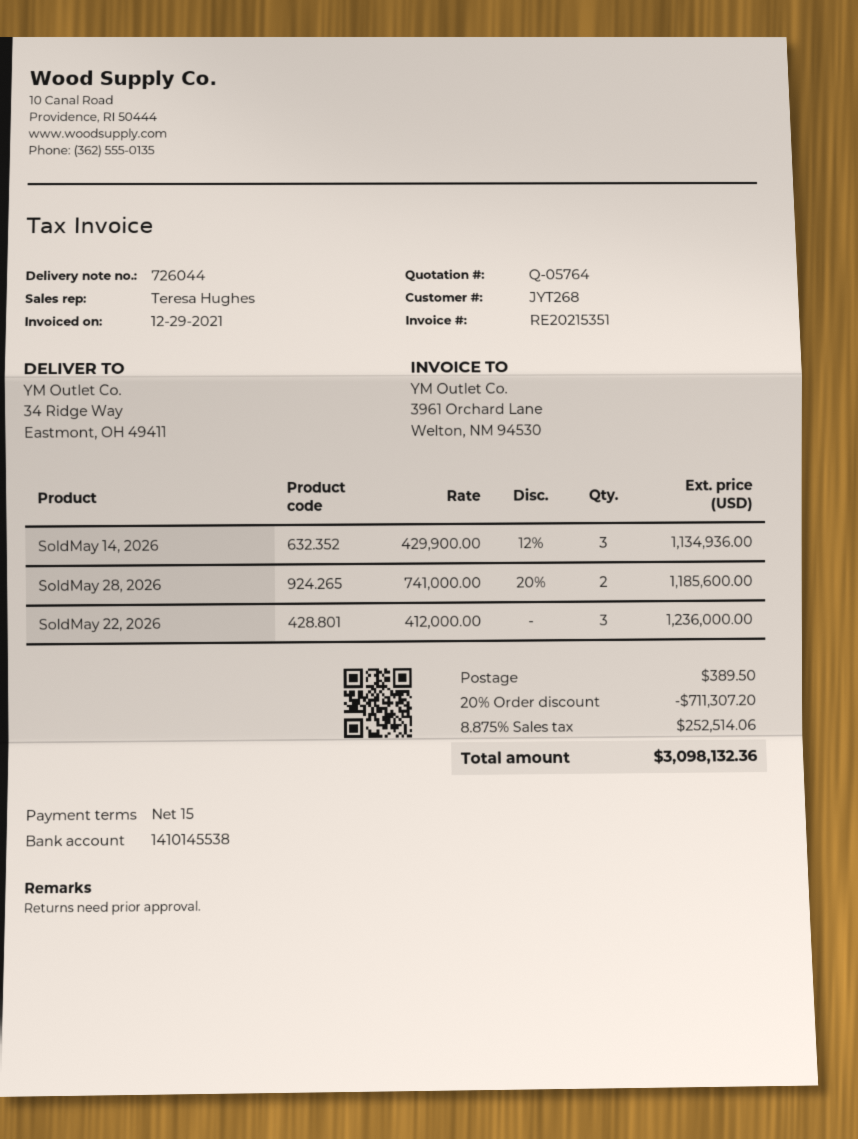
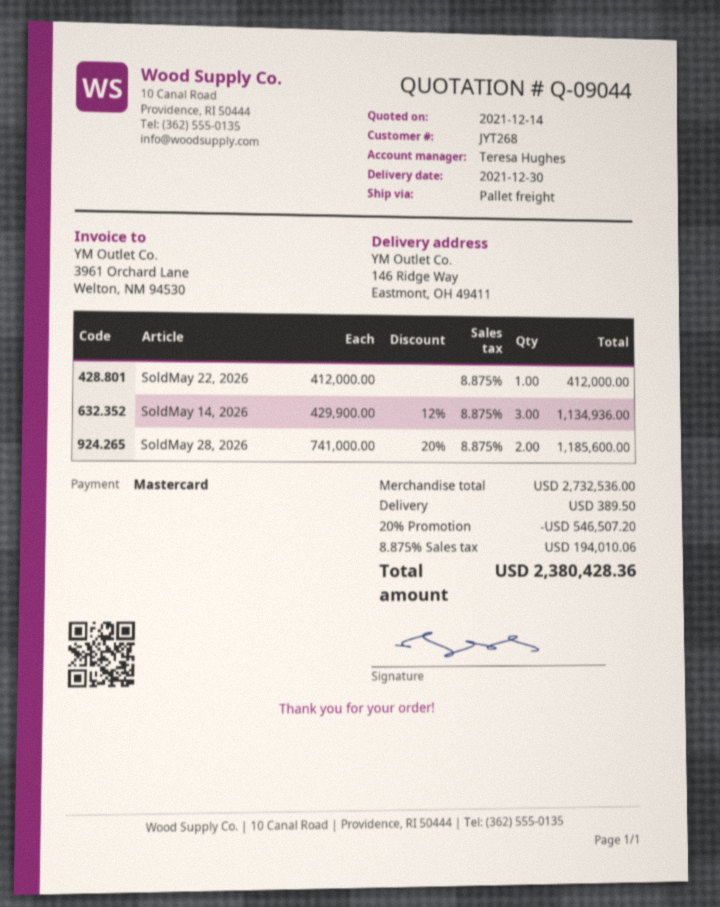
quote number: Q-05764 -> Q-09044
ship to: 34 Ridge Way, Eastmont, OH 49411 -> 146 Ridge Way, Eastmont, OH 49411
SoldMay 22, 2026: 3 x 412000.00 = 1236000.00 -> 1 x 412000.00 = 412000.00
discount: 20% = 711307.20 -> 20% = 546507.20
tax: 8.875% = 252514.06 -> 8.875% = 194010.06
total: 3098132.36 -> 2380428.36

